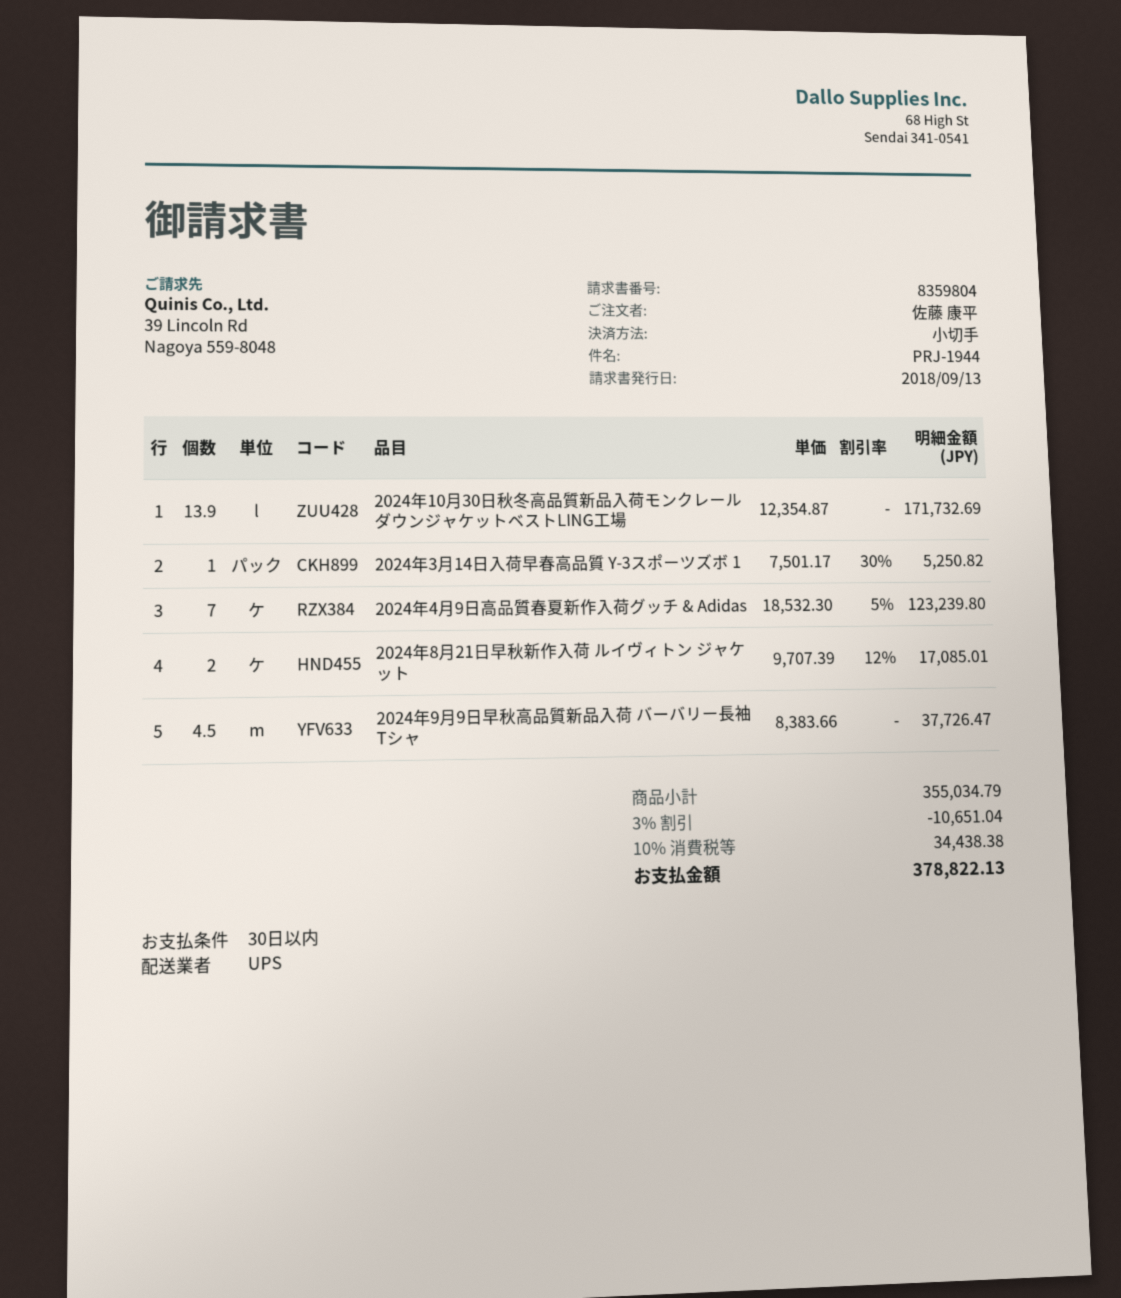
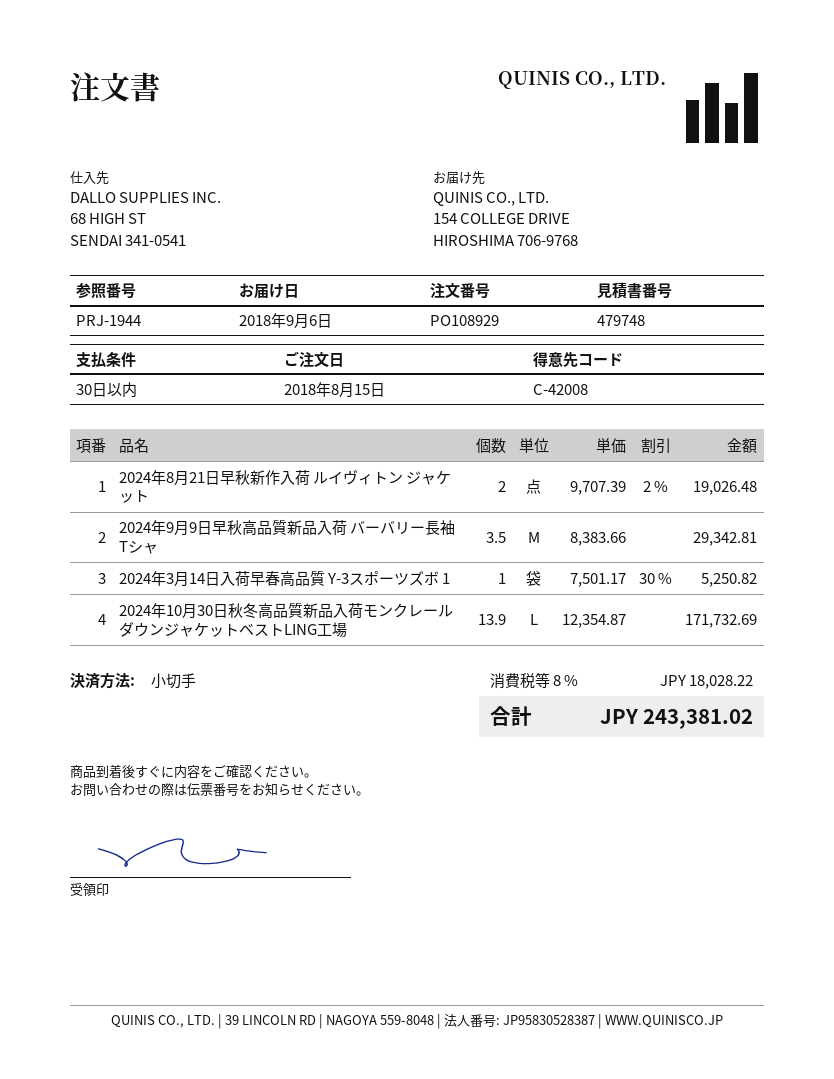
2024年4月9日高品質春夏新作入荷グッチ & Adidas: 7 x 18532.30 - 5% = 123239.80 -> none
2024年8月21日早秋新作入荷 ルイヴィトン ジャケット: 2 x 9707.39 - 12% = 17085.01 -> 2 x 9707.39 - 2% = 19026.48
2024年9月9日早秋高品質新品入荷 バーバリー長袖 Tシャ: 4.5 x 8383.66 = 37726.47 -> 3.5 x 8383.66 = 29342.81
discount: 3% = 10651.04 -> none
tax: 10% = 34438.38 -> 8% = 18028.22
total: 378822.13 -> 243381.02

